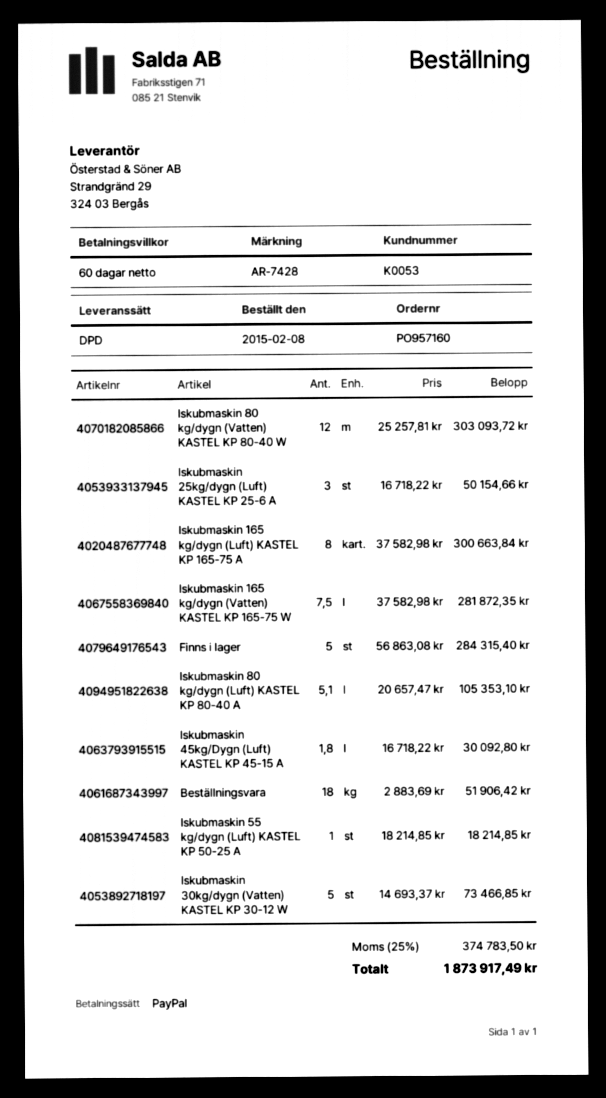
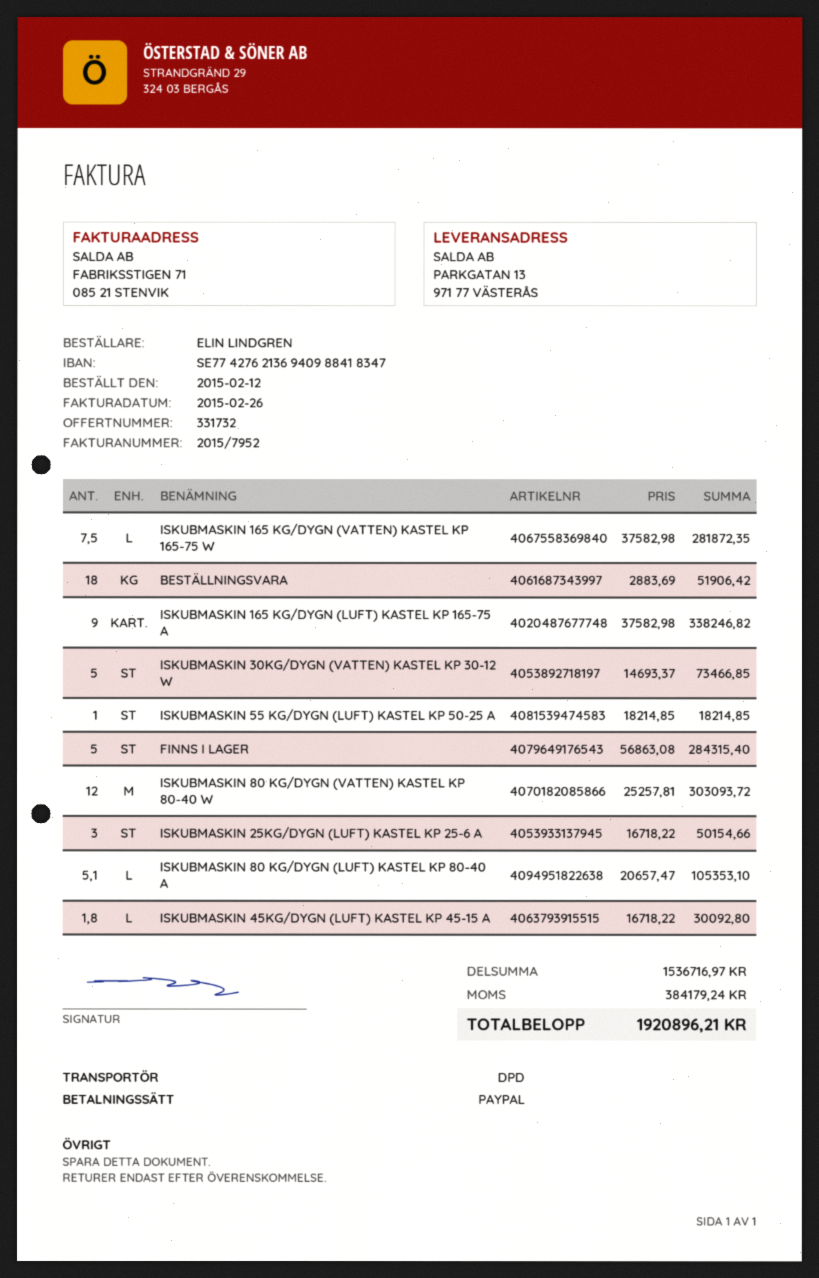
order date: 2015-02-08 -> 2015-02-12
Iskubmaskin 165 kg/dygn (Luft) KASTEL KP 165-75 A: 8 x 37582.98 = 300663.84 -> 9 x 37582.98 = 338246.82
tax: 374783.50 -> 384179.24
total: 1873917.49 -> 1920896.21

